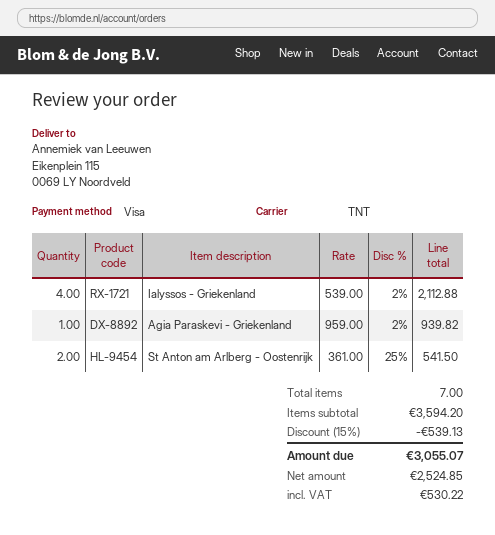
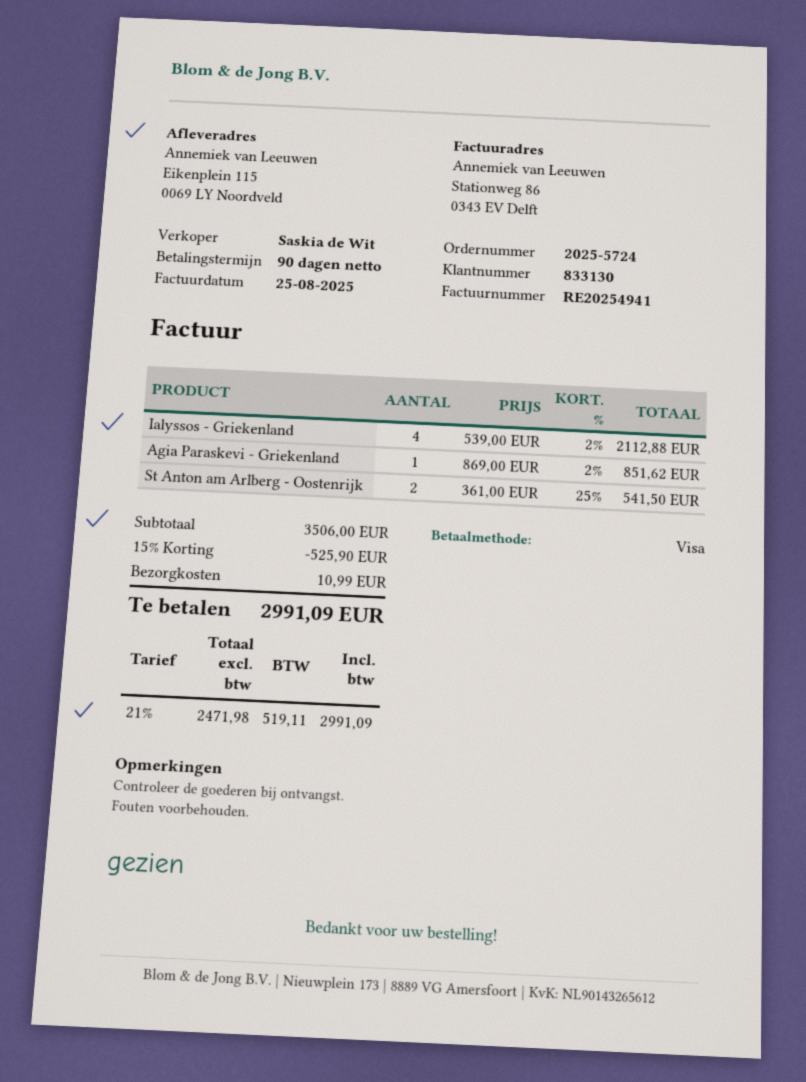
Agia Paraskevi - Griekenland: 1 x 959.00 - 2% = 939.82 -> 1 x 869.00 - 2% = 851.62
subtotal: 3594.20 -> 3506.00
discount: 15% = 539.13 -> 15% = 525.90
shipping: none -> 10.99
net: 2524.85 -> 2471.98
tax: 530.22 -> 519.11
total: 3055.07 -> 2991.09

